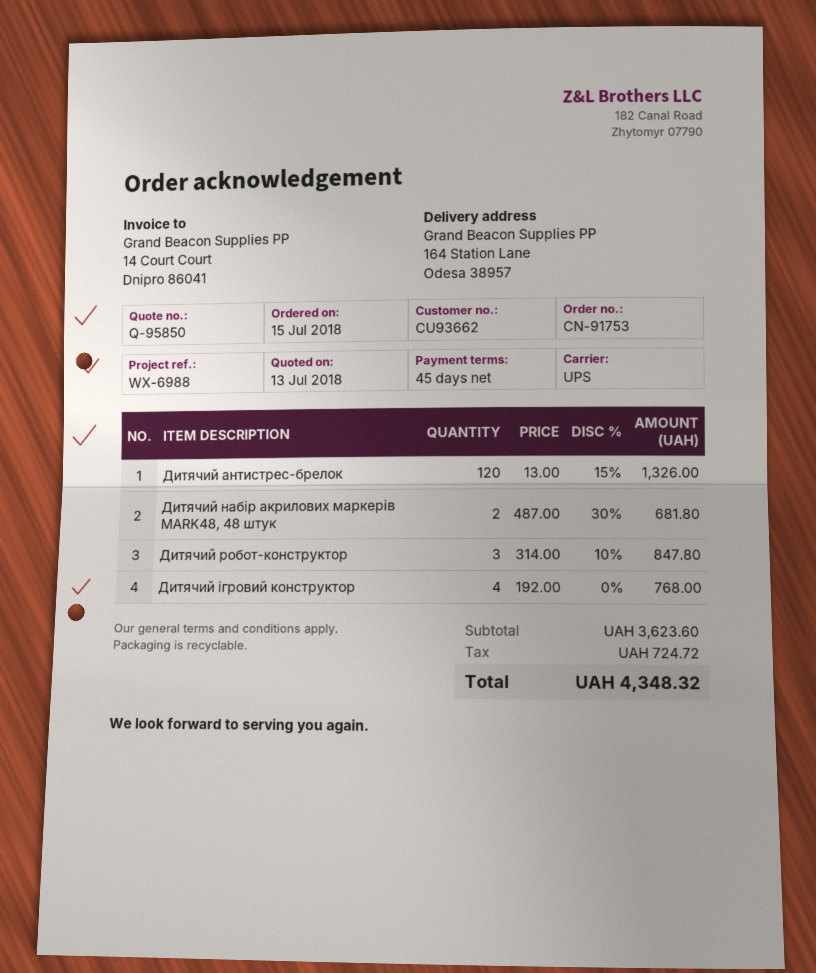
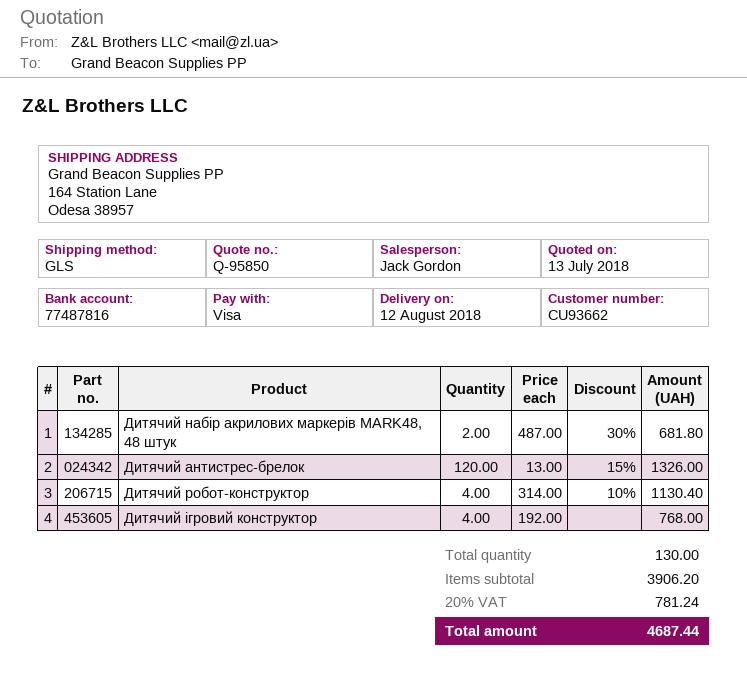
shipping method: UPS -> GLS
Дитячий робот-конструктор: 3 x 314.00 - 10% = 847.80 -> 4 x 314.00 - 10% = 1130.40
subtotal: 3623.60 -> 3906.20
tax: 724.72 -> 781.24
total: 4348.32 -> 4687.44

